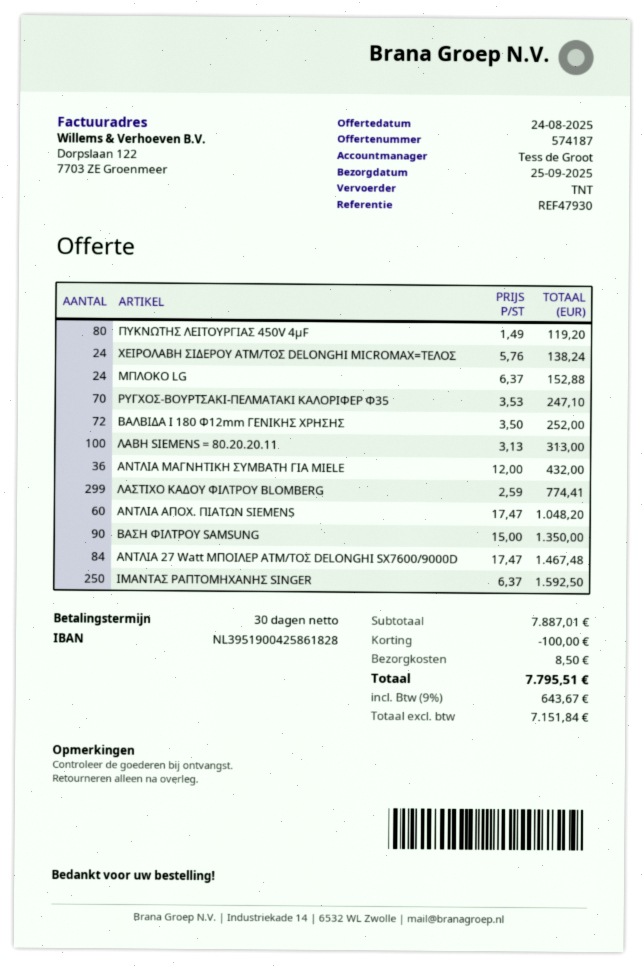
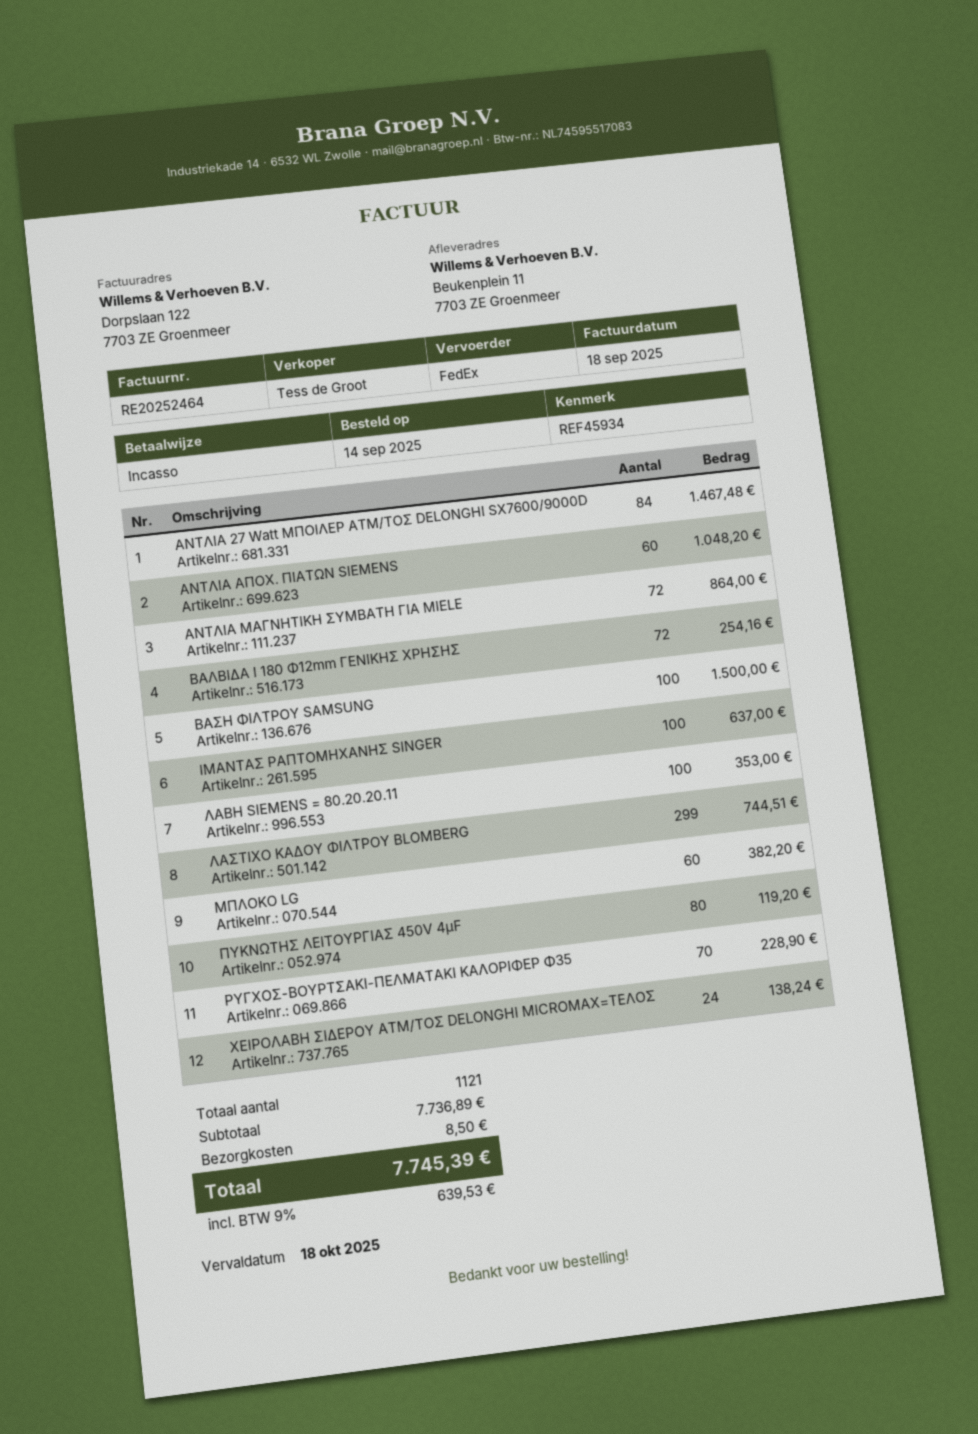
reference: REF47930 -> REF45934
shipping method: TNT -> FedEx
ΜΠΛΟΚΟ LG: 24 for 152.88 -> 60 for 382.20
ΡΥΓΧΟΣ-ΒΟΥΡΤΣΑΚΙ-ΠΕΛΜΑΤΑΚΙ ΚΑΛΟΡΙΦΕΡ Φ35: 70 for 247.10 -> 70 for 228.90
ΒΑΛΒΙΔΑ I 180 Φ12mm ΓΕΝΙΚΗΣ ΧΡΗΣΗΣ: 72 for 252.00 -> 72 for 254.16
ΛΑΒΗ SIEMENS = 80.20.20.11: 100 for 313.00 -> 100 for 353.00
ΑΝΤΛΙΑ ΜΑΓΝΗΤΙΚΗ ΣΥΜΒΑΤΗ ΓΙΑ MIELE: 36 for 432.00 -> 72 for 864.00
ΛΑΣΤΙΧΟ KAΔΟΥ ΦΙΛΤΡΟΥ BLOMBERG: 299 for 774.41 -> 299 for 744.51
ΒΑΣΗ ΦΙΛΤΡΟΥ SAMSUNG: 90 for 1350.00 -> 100 for 1500.00
ΙΜΑΝΤΑΣ ΡΑΠΤΟΜΗΧΑΝΗΣ SINGER: 250 for 1592.50 -> 100 for 637.00
subtotal: 7887.01 -> 7736.89
discount: 100.00 -> none
tax: 9% = 643.67 -> 9% = 639.53
total: 7795.51 -> 7745.39

